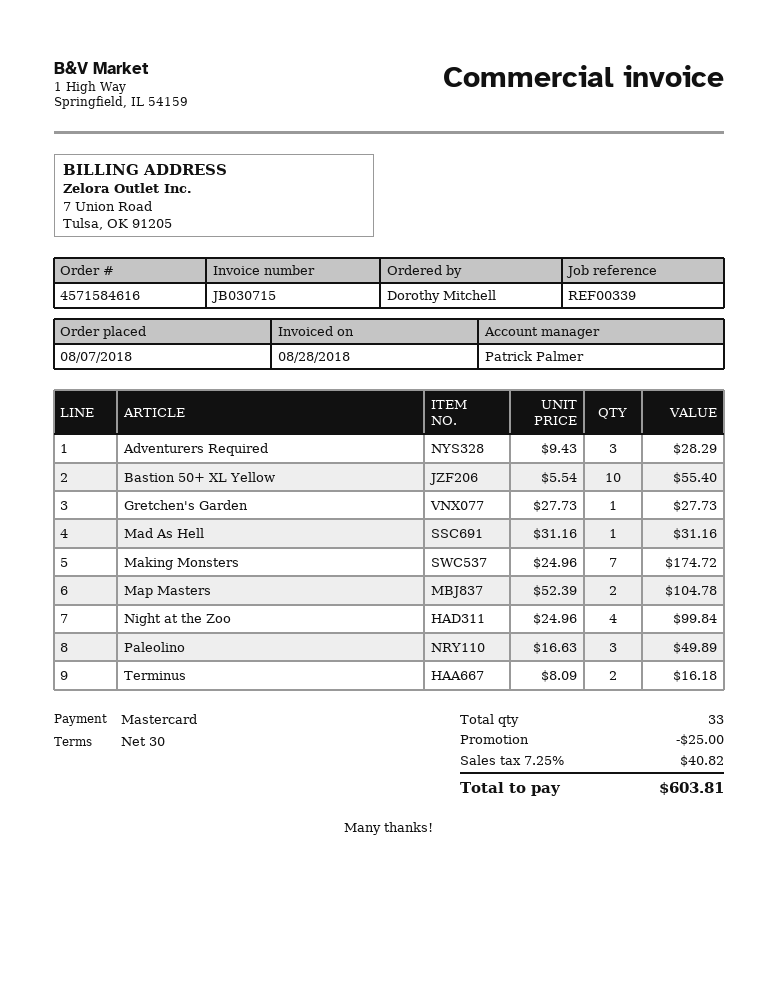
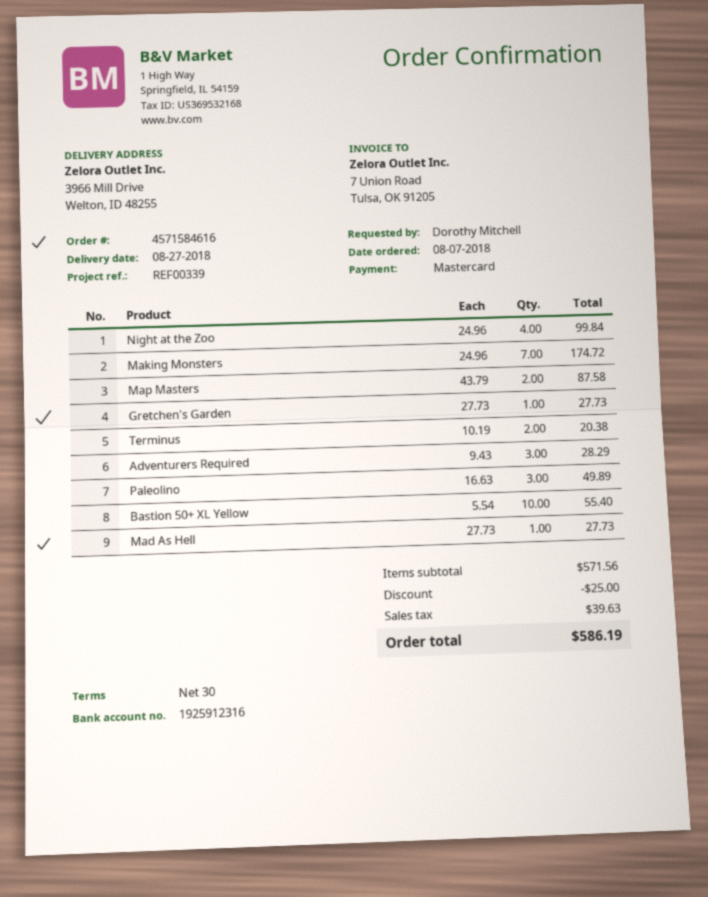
Mad As Hell: 1 x 31.16 = 31.16 -> 1 x 27.73 = 27.73
Map Masters: 2 x 52.39 = 104.78 -> 2 x 43.79 = 87.58
Terminus: 2 x 8.09 = 16.18 -> 2 x 10.19 = 20.38
tax: 40.82 -> 39.63
total: 603.81 -> 586.19

